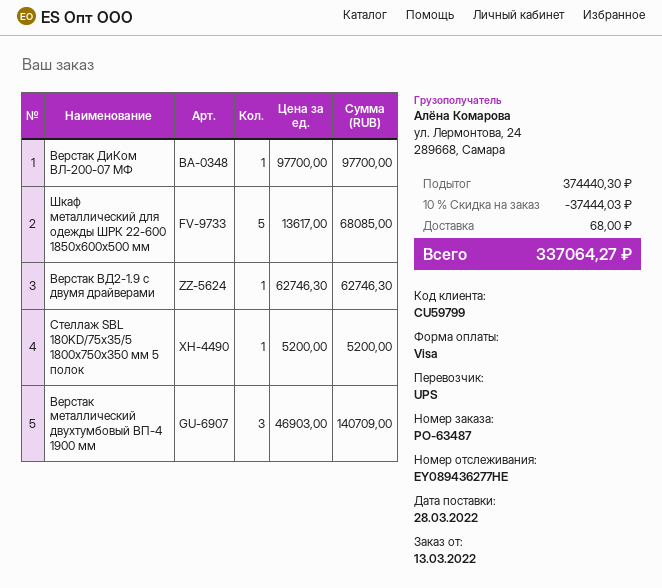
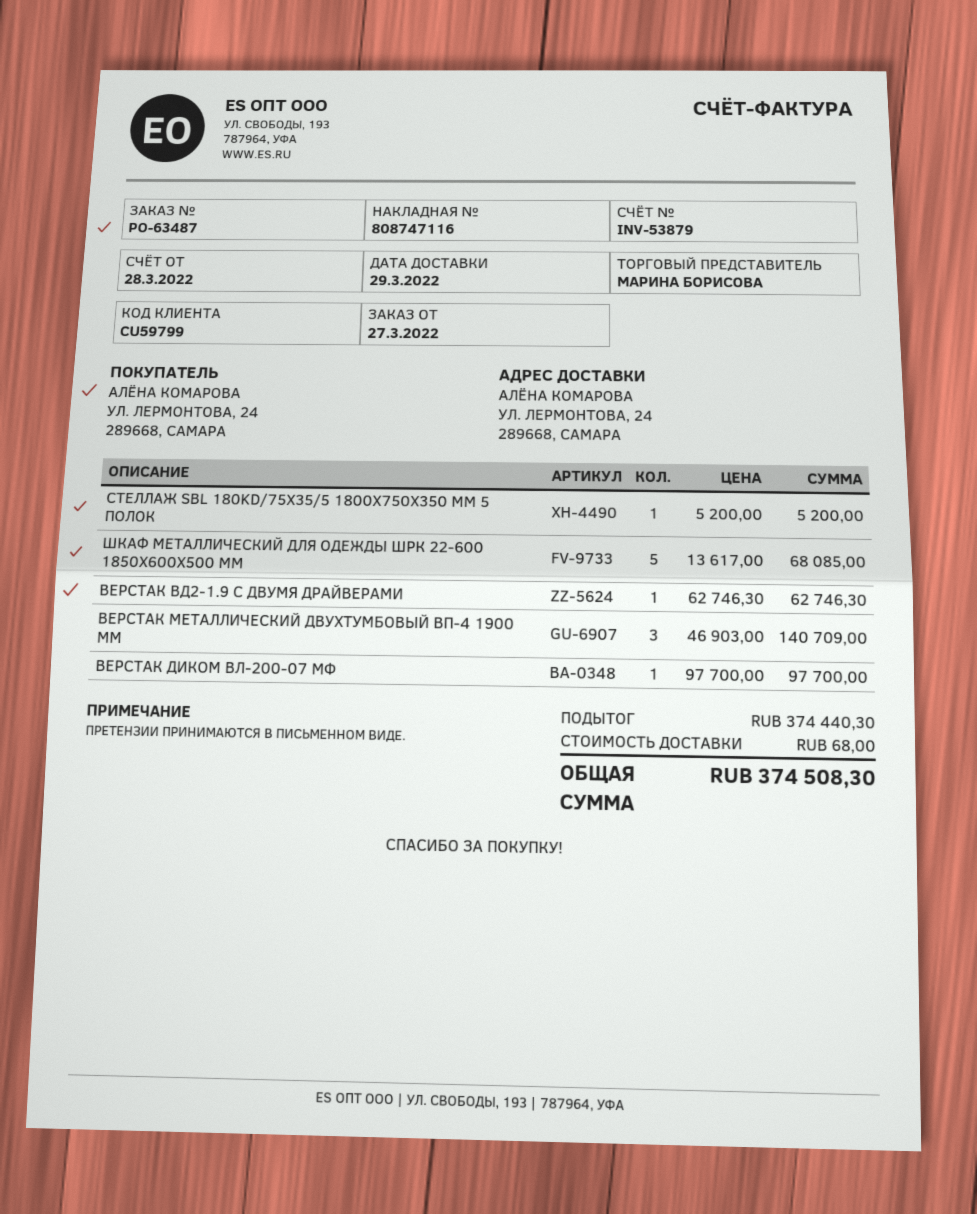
order date: 2022-03-13 -> 2022-03-27
delivery date: 2022-03-28 -> 2022-03-29
discount: 10% = 37444.03 -> none
total: 337064.27 -> 374508.30

